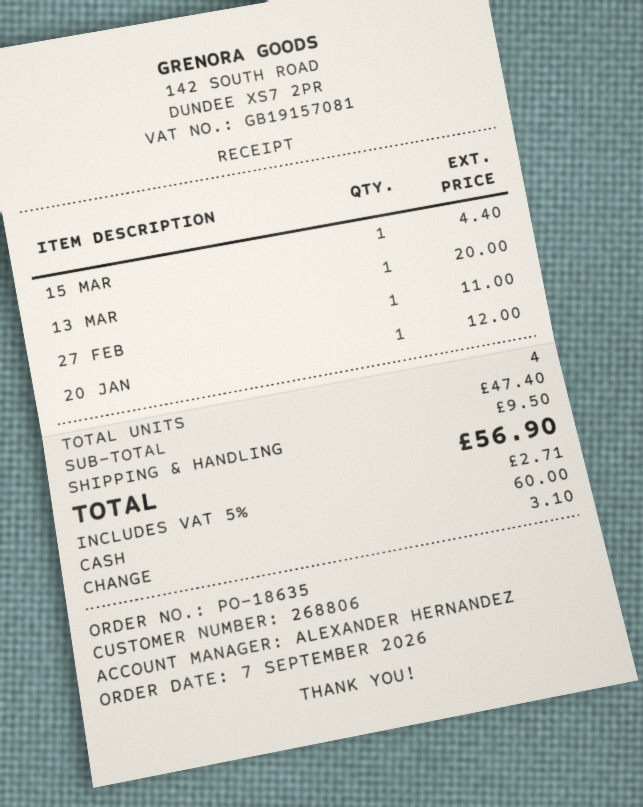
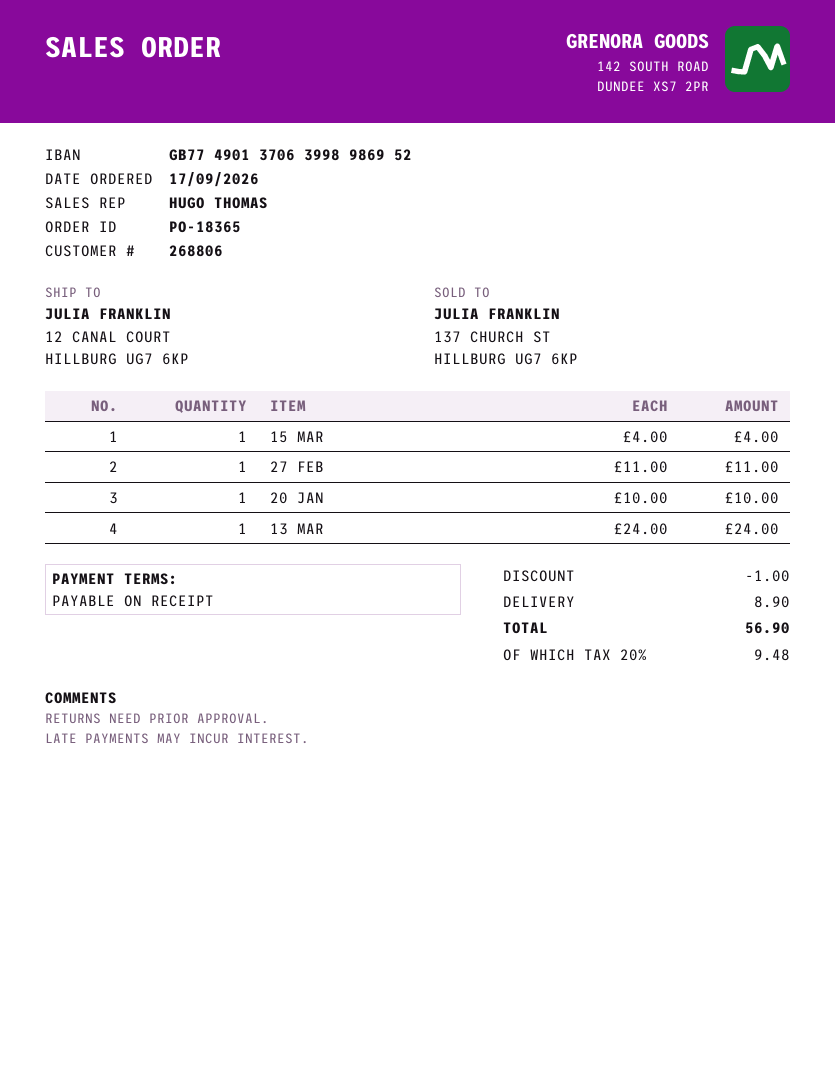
order number: PO-18635 -> PO-18365
order date: 2026-09-07 -> 2026-09-17
sales rep: ALEXANDER HERNANDEZ -> HUGO THOMAS
15 MAR: 1 for 4.40 -> 1 for 4.00
13 MAR: 1 for 20.00 -> 1 for 24.00
20 JAN: 1 for 12.00 -> 1 for 10.00
discount: none -> 1.00
shipping: 9.50 -> 8.90
tax: 5% = 2.71 -> 20% = 9.48

